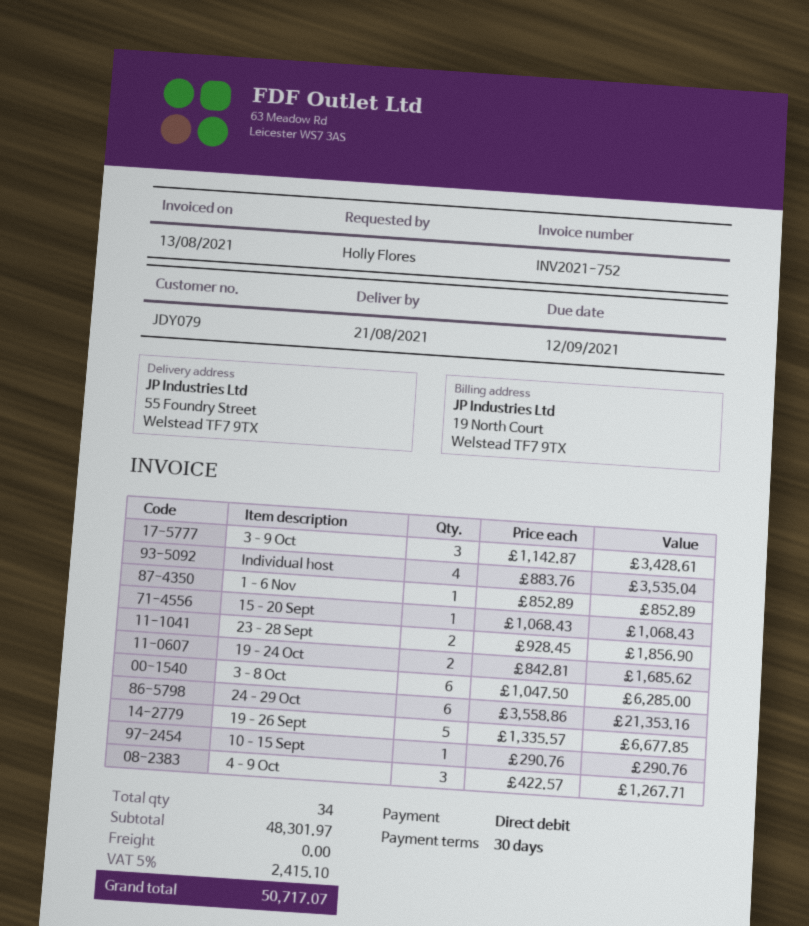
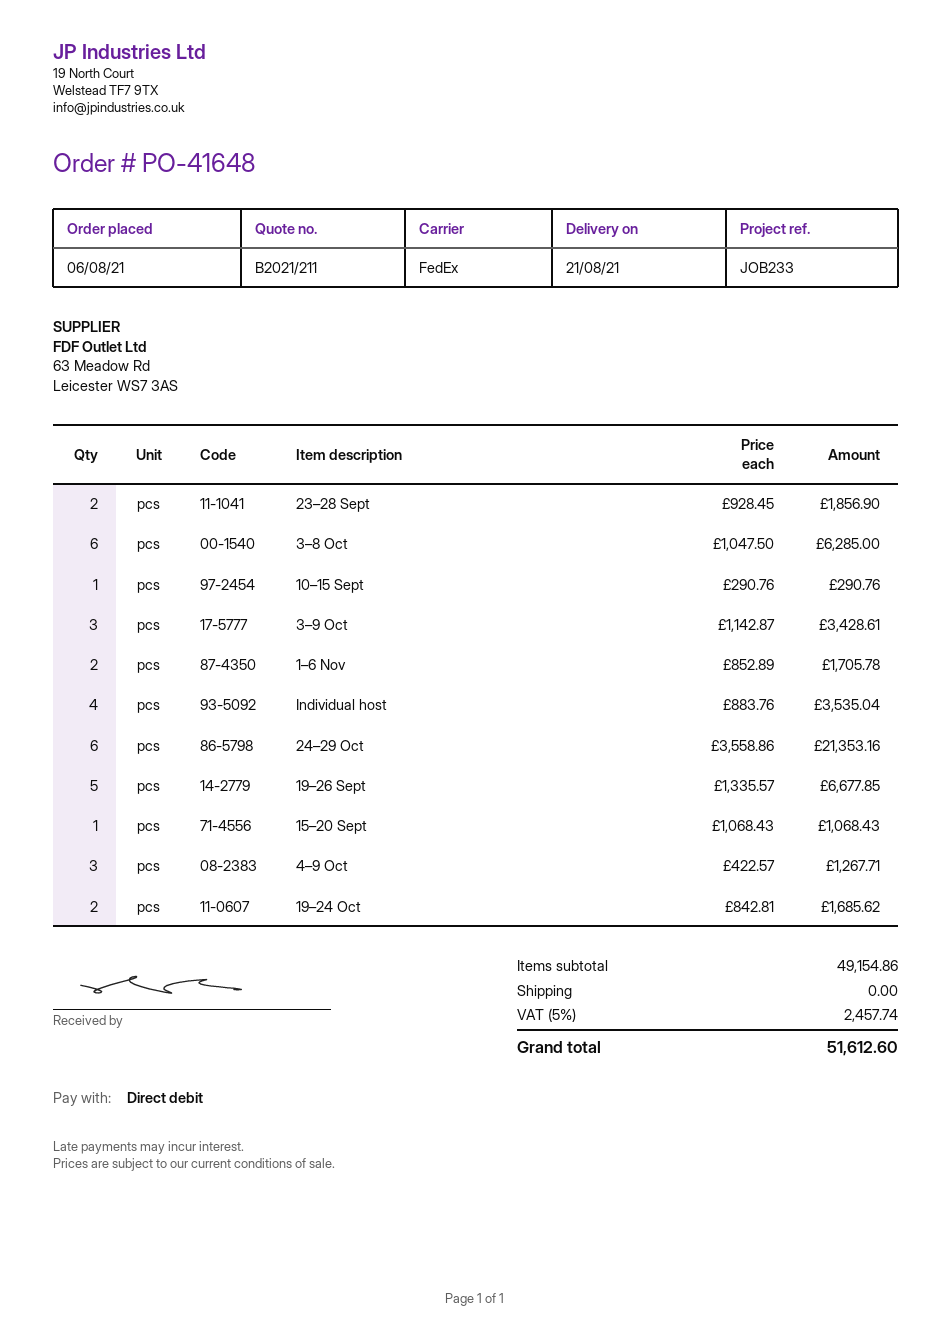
1–6 Nov: 1 x 852.89 = 852.89 -> 2 x 852.89 = 1705.78
subtotal: 48301.97 -> 49154.86
tax: 5% = 2415.10 -> 5% = 2457.74
total: 50717.07 -> 51612.60

